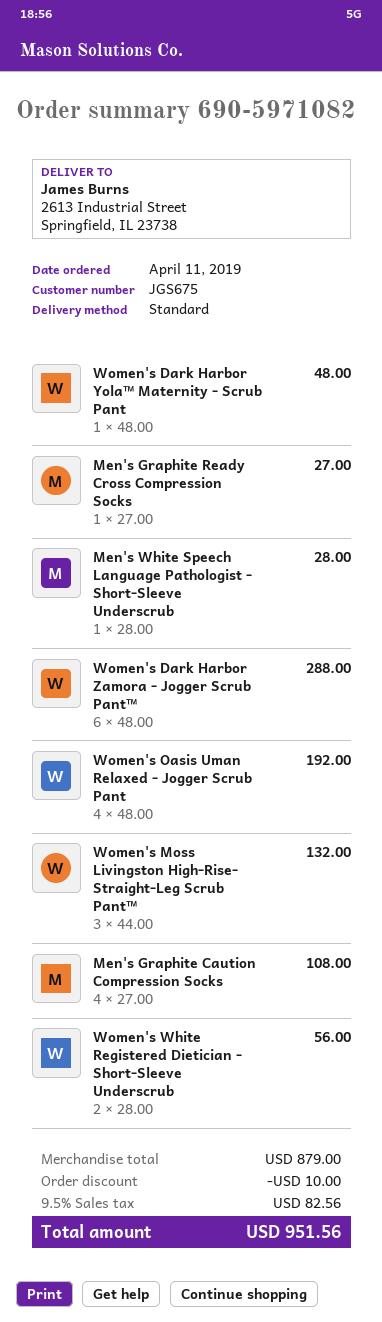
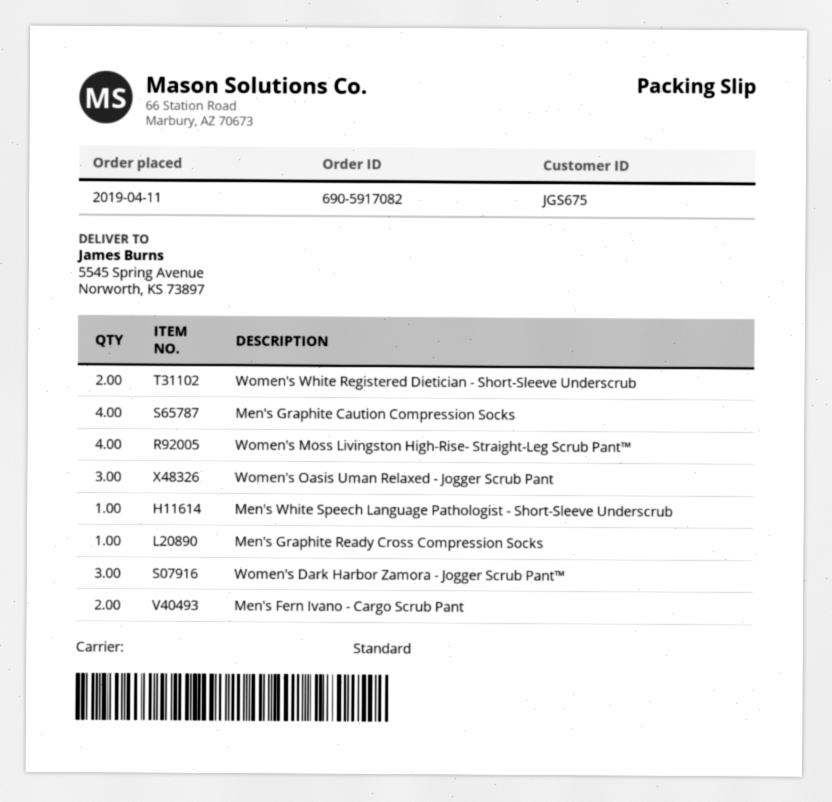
order number: 690-5971082 -> 690-5917082
ship to: 2613 Industrial Street, Springfield, IL 23738 -> 5545 Spring Avenue, Norworth, KS 73897
Women's Dark Harbor Yola™ Maternity - Scrub Pant: 1 -> none
Women's Dark Harbor Zamora - Jogger Scrub Pant™: 6 -> 3
Women's Oasis Uman Relaxed - Jogger Scrub Pant: 4 -> 3
Women's Moss Livingston High-Rise- Straight-Leg Scrub Pant™: 3 -> 4
Men's Fern Ivano - Cargo Scrub Pant: none -> 2

